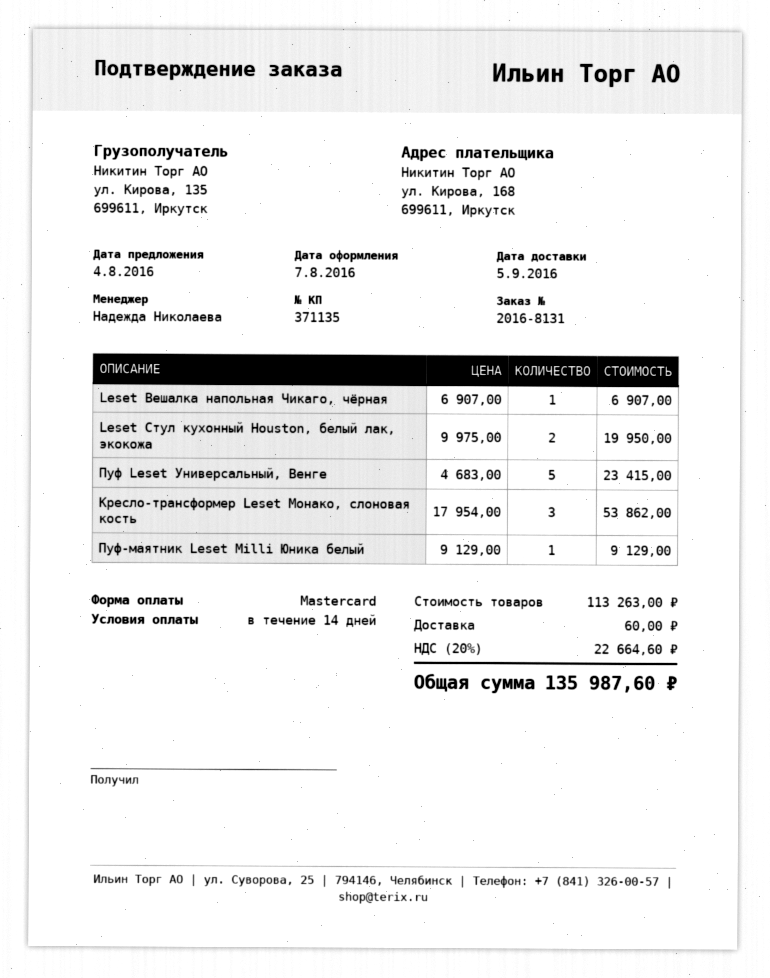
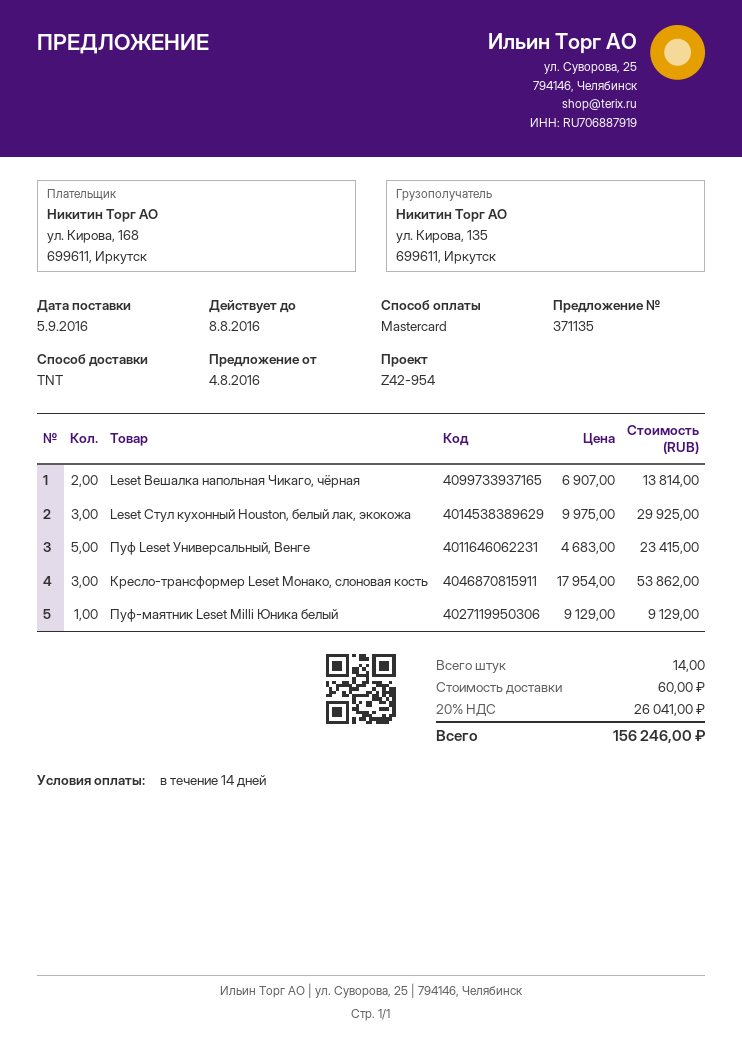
Leset Вешалка напольная Чикаго, чёрная: 1 x 6907.00 = 6907.00 -> 2 x 6907.00 = 13814.00
Leset Стул кухонный Houston, белый лак, экокожа: 2 x 9975.00 = 19950.00 -> 3 x 9975.00 = 29925.00
tax: 20% = 22664.60 -> 20% = 26041.00
total: 135987.60 -> 156246.00

